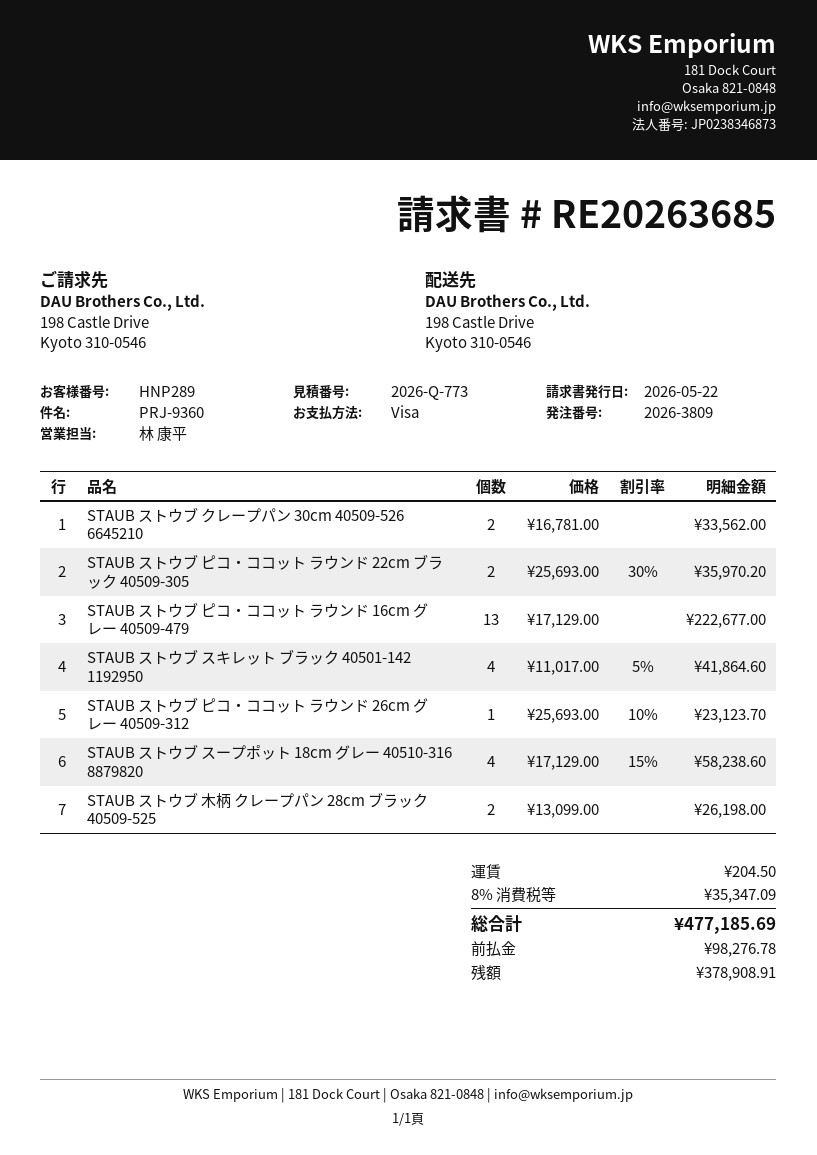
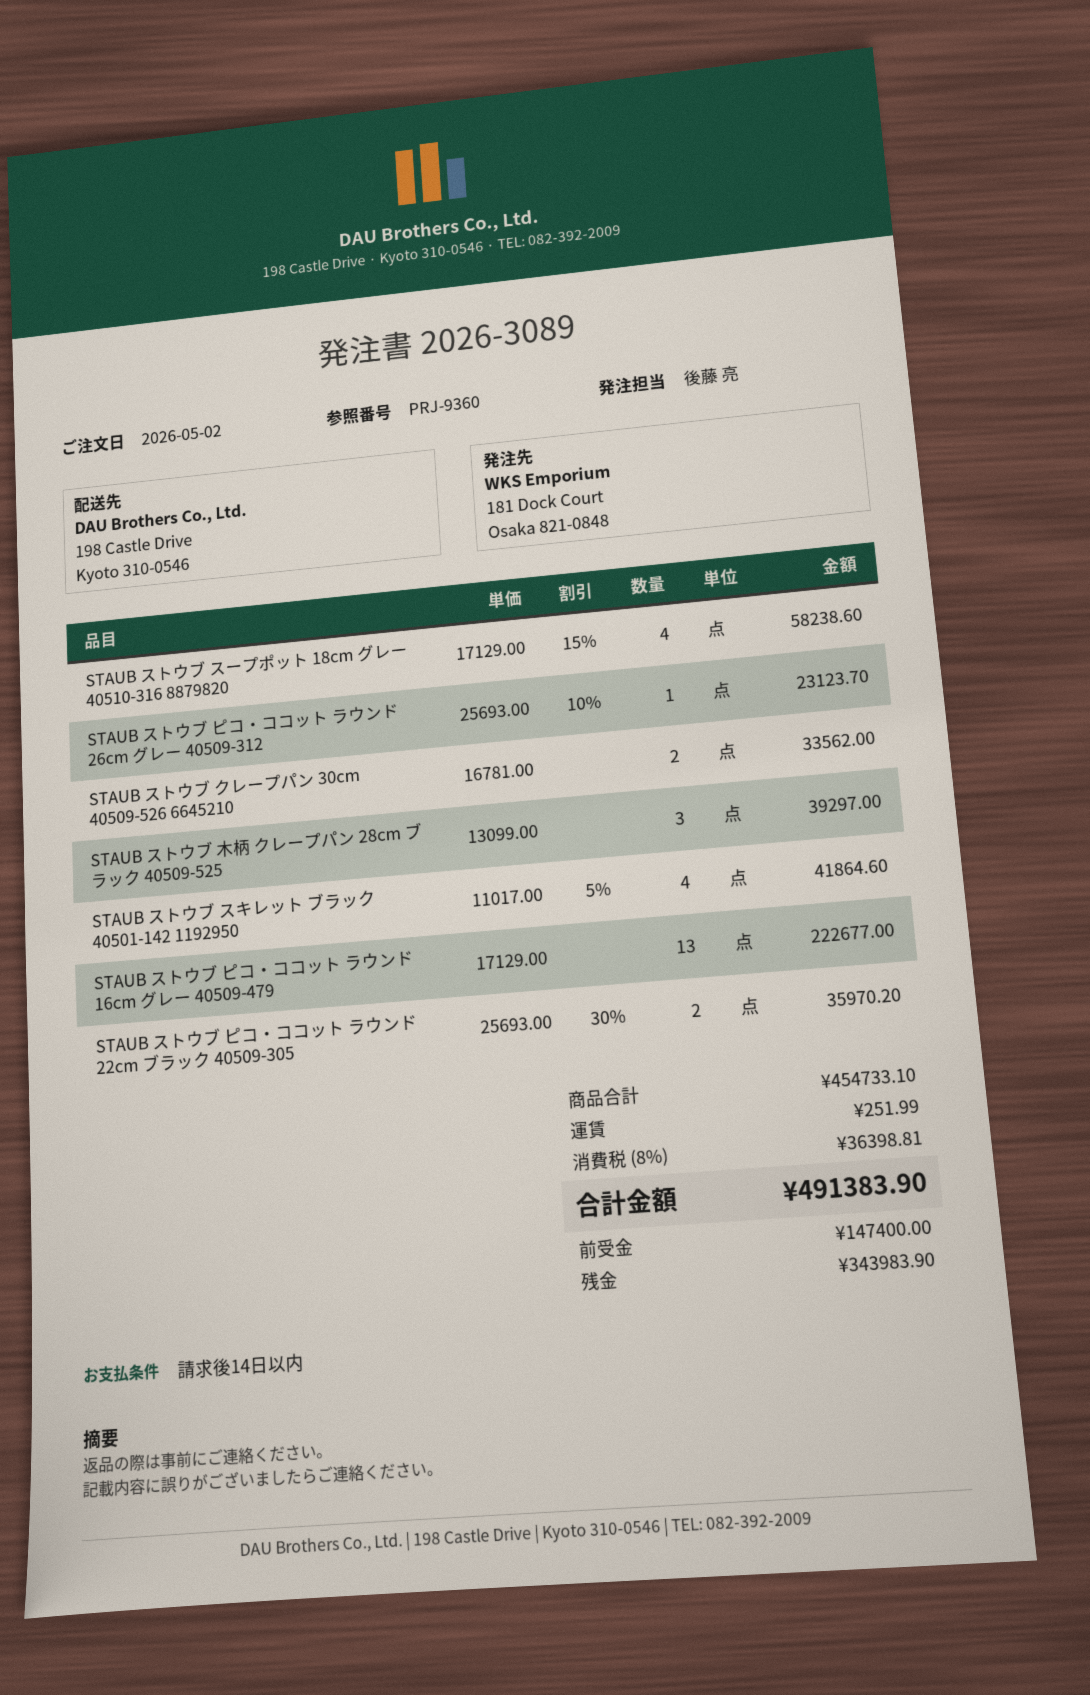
order number: 2026-3809 -> 2026-3089
STAUB ストウブ 木柄 クレープパン 28cm ブラック 40509-525: 2 x 13099.00 = 26198.00 -> 3 x 13099.00 = 39297.00
shipping: 204.50 -> 251.99
tax: 8% = 35347.09 -> 8% = 36398.81
total: 477185.69 -> 491383.90
deposit: 98276.78 -> 147400.00
balance: 378908.91 -> 343983.90

